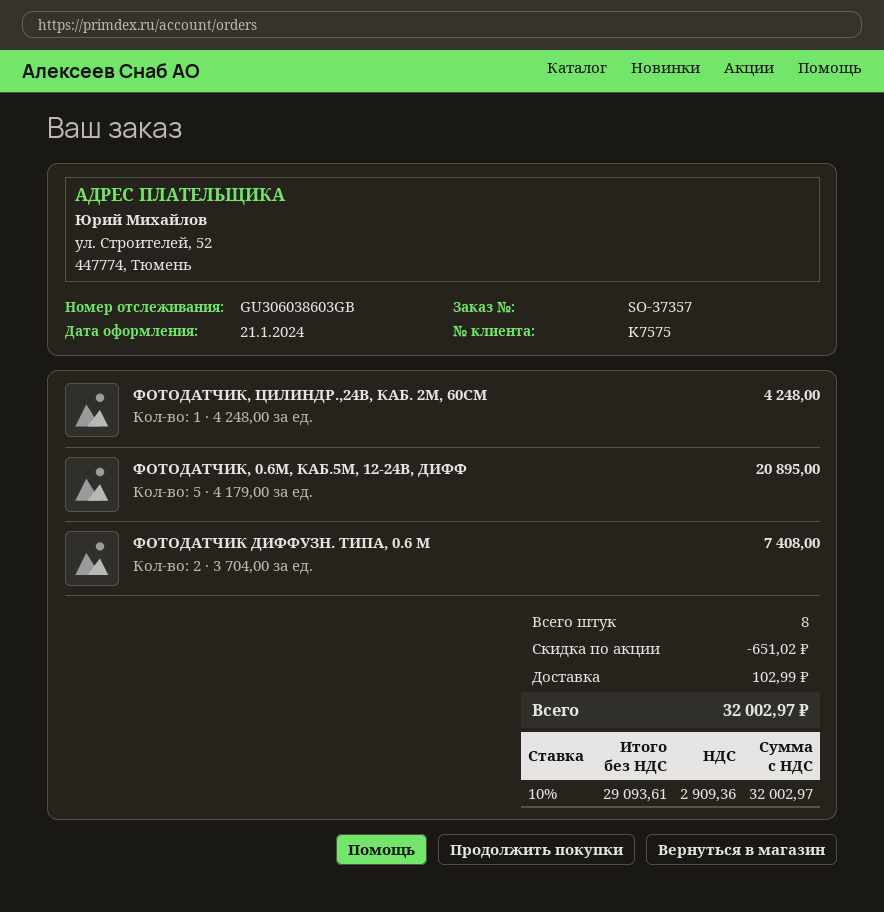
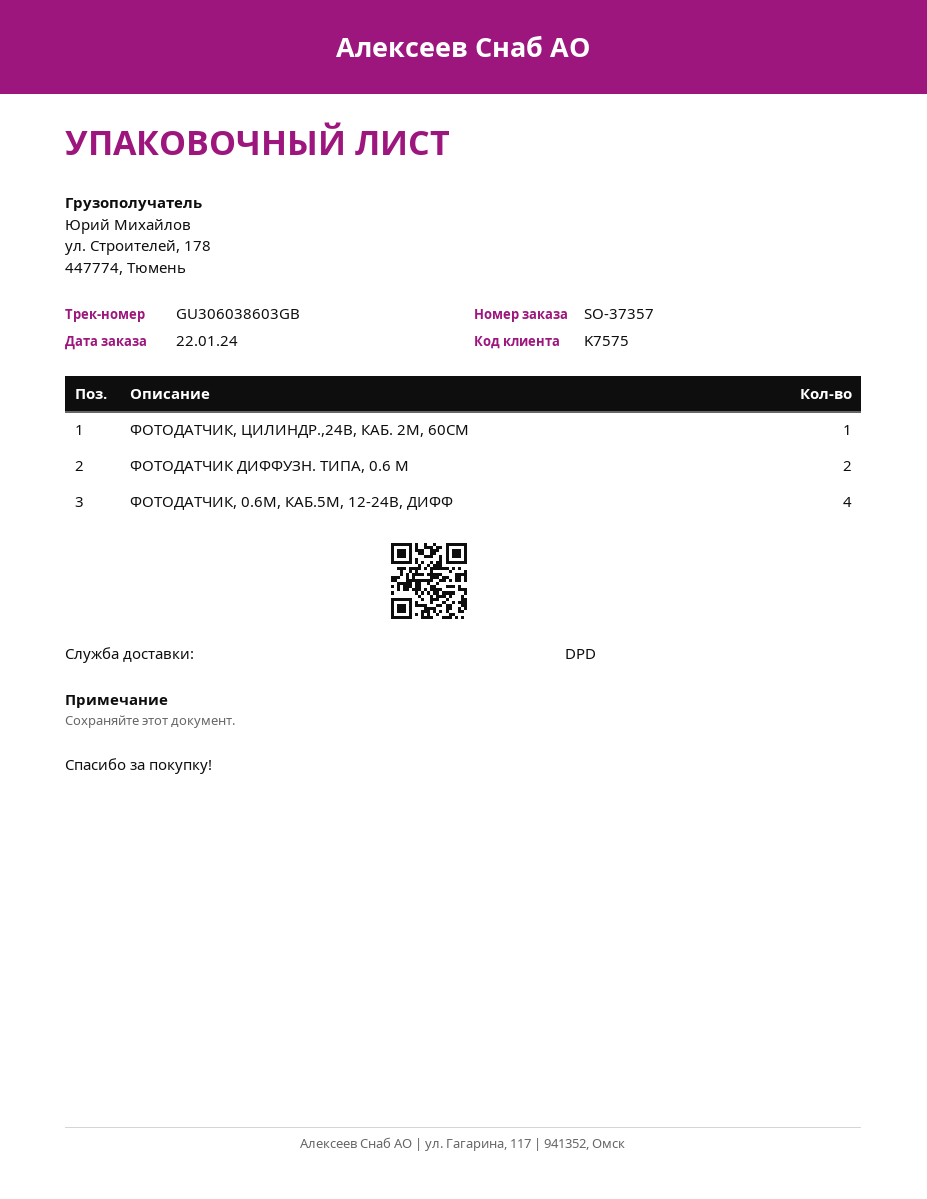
order date: 2024-01-21 -> 2024-01-22
ФОТОДАТЧИК, 0.6М, КАБ.5М, 12-24В, ДИФФ: 5 -> 4

